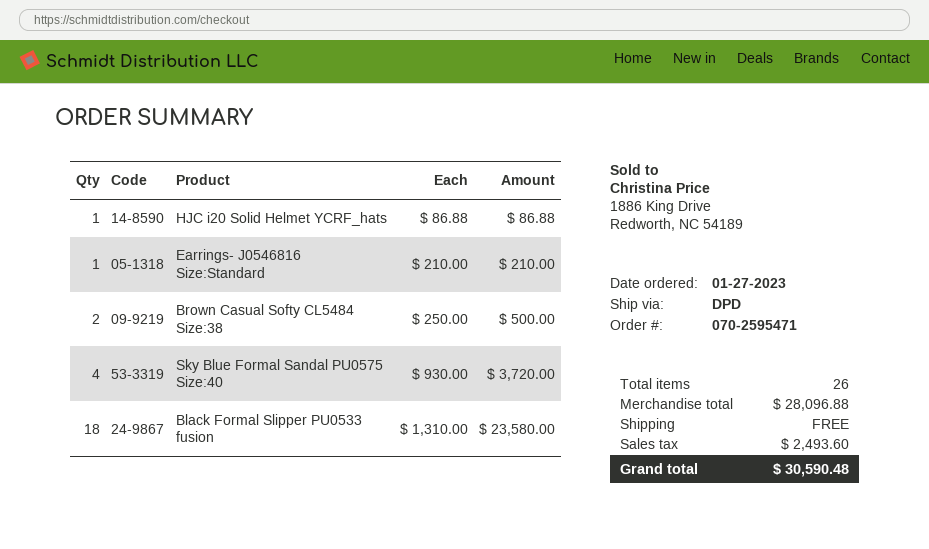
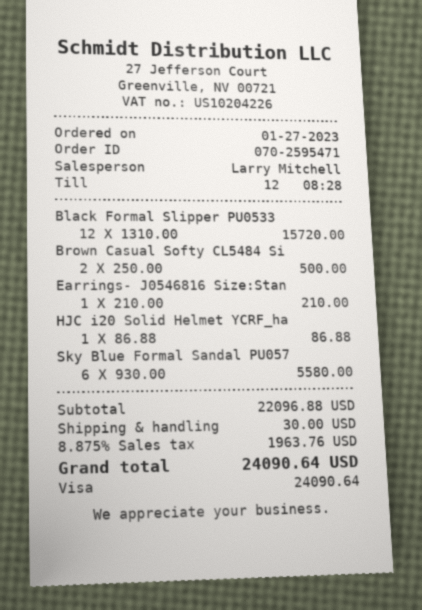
Sky Blue Formal Sandal PU0575 Size:40: 4 x 930.00 = 3720.00 -> 6 x 930.00 = 5580.00
Black Formal Slipper PU0533 fusion: 18 x 1310.00 = 23580.00 -> 12 x 1310.00 = 15720.00
subtotal: 28096.88 -> 22096.88
shipping: 0.00 -> 30.00
tax: 2493.60 -> 1963.76
total: 30590.48 -> 24090.64

